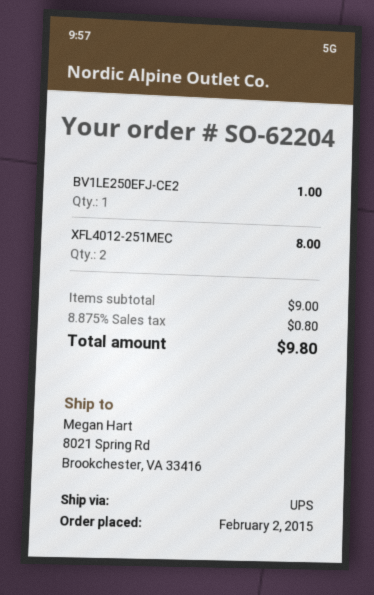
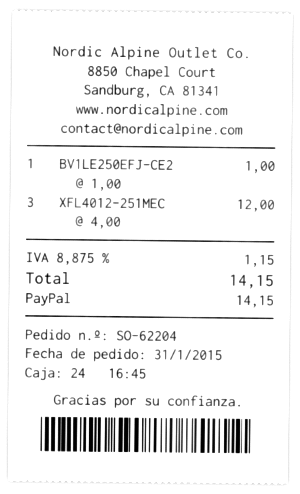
order date: 2015-02-02 -> 2015-01-31
XFL4012-251MEC: 2 for 8.00 -> 3 for 12.00
tax: 8.875% = 0.80 -> 8.875% = 1.15
total: 9.80 -> 14.15

